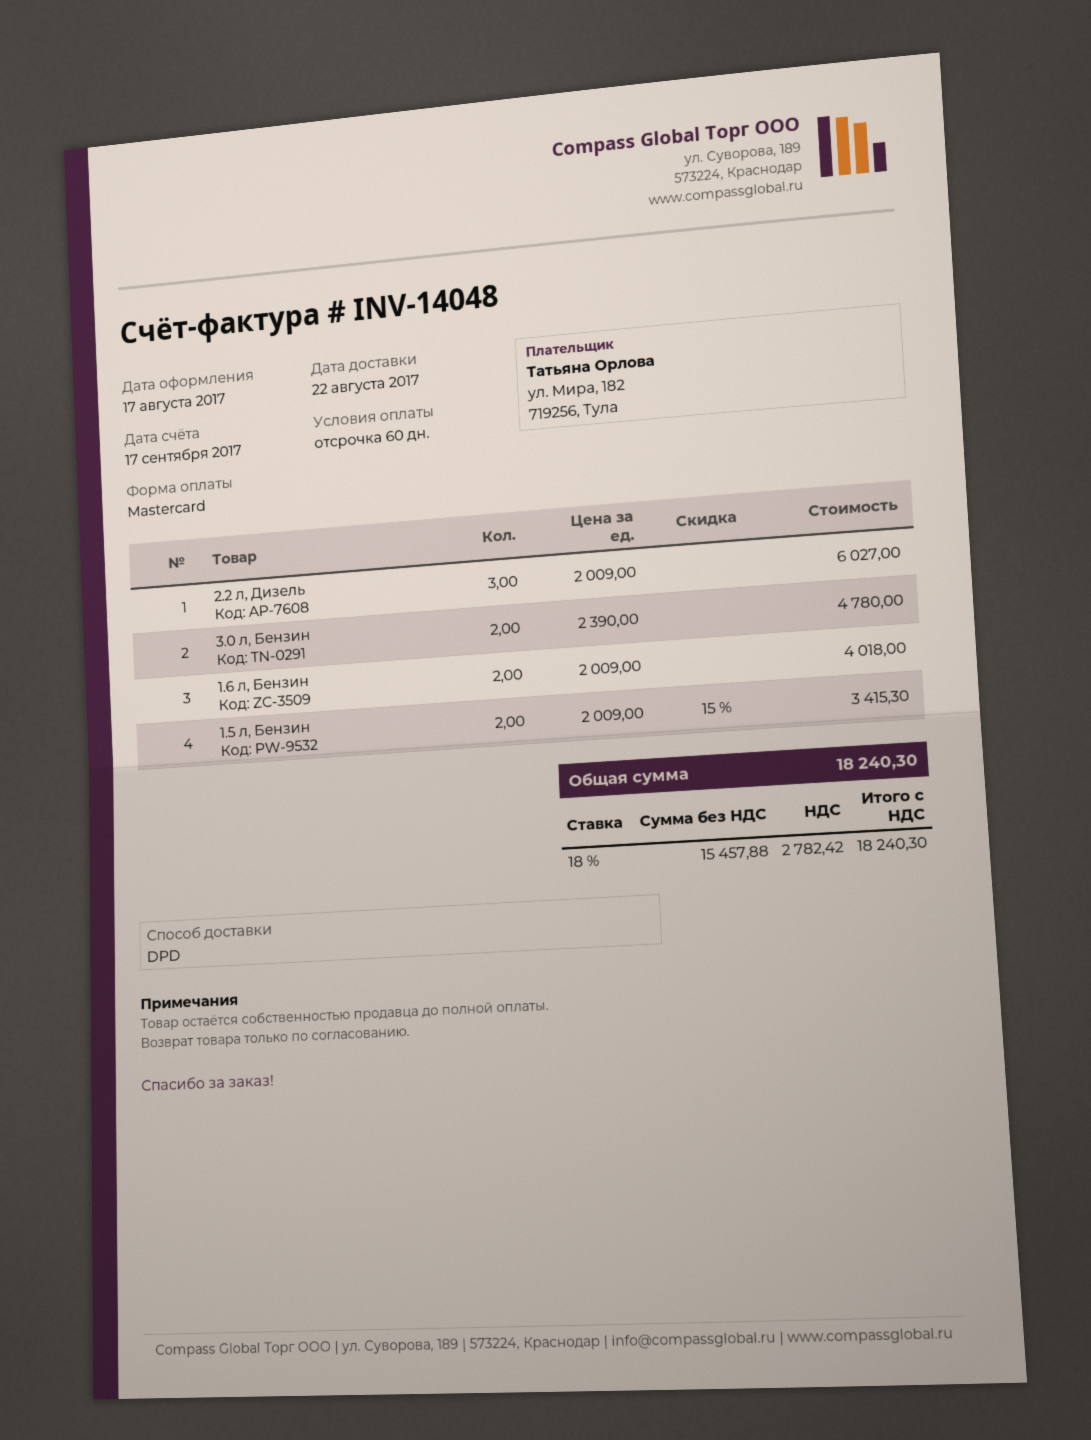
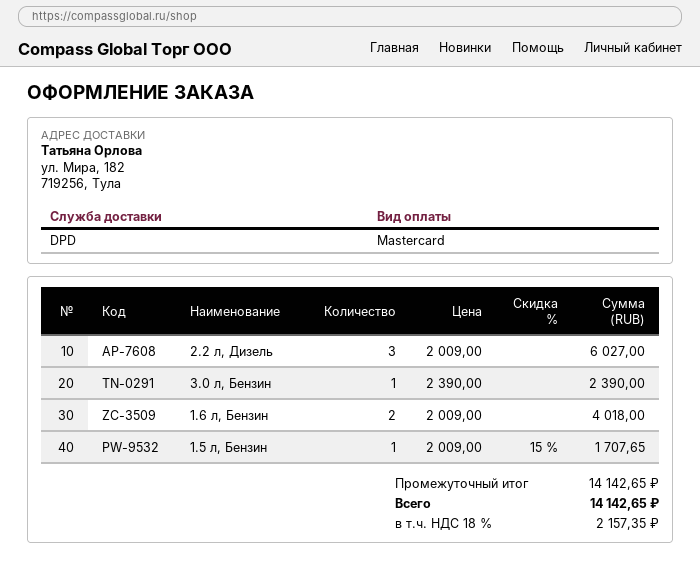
3.0 л, Бензин: 2 x 2390.00 = 4780.00 -> 1 x 2390.00 = 2390.00
1.5 л, Бензин: 2 x 2009.00 - 15% = 3415.30 -> 1 x 2009.00 - 15% = 1707.65
tax: 18% = 2782.42 -> 18% = 2157.35
total: 18240.30 -> 14142.65

